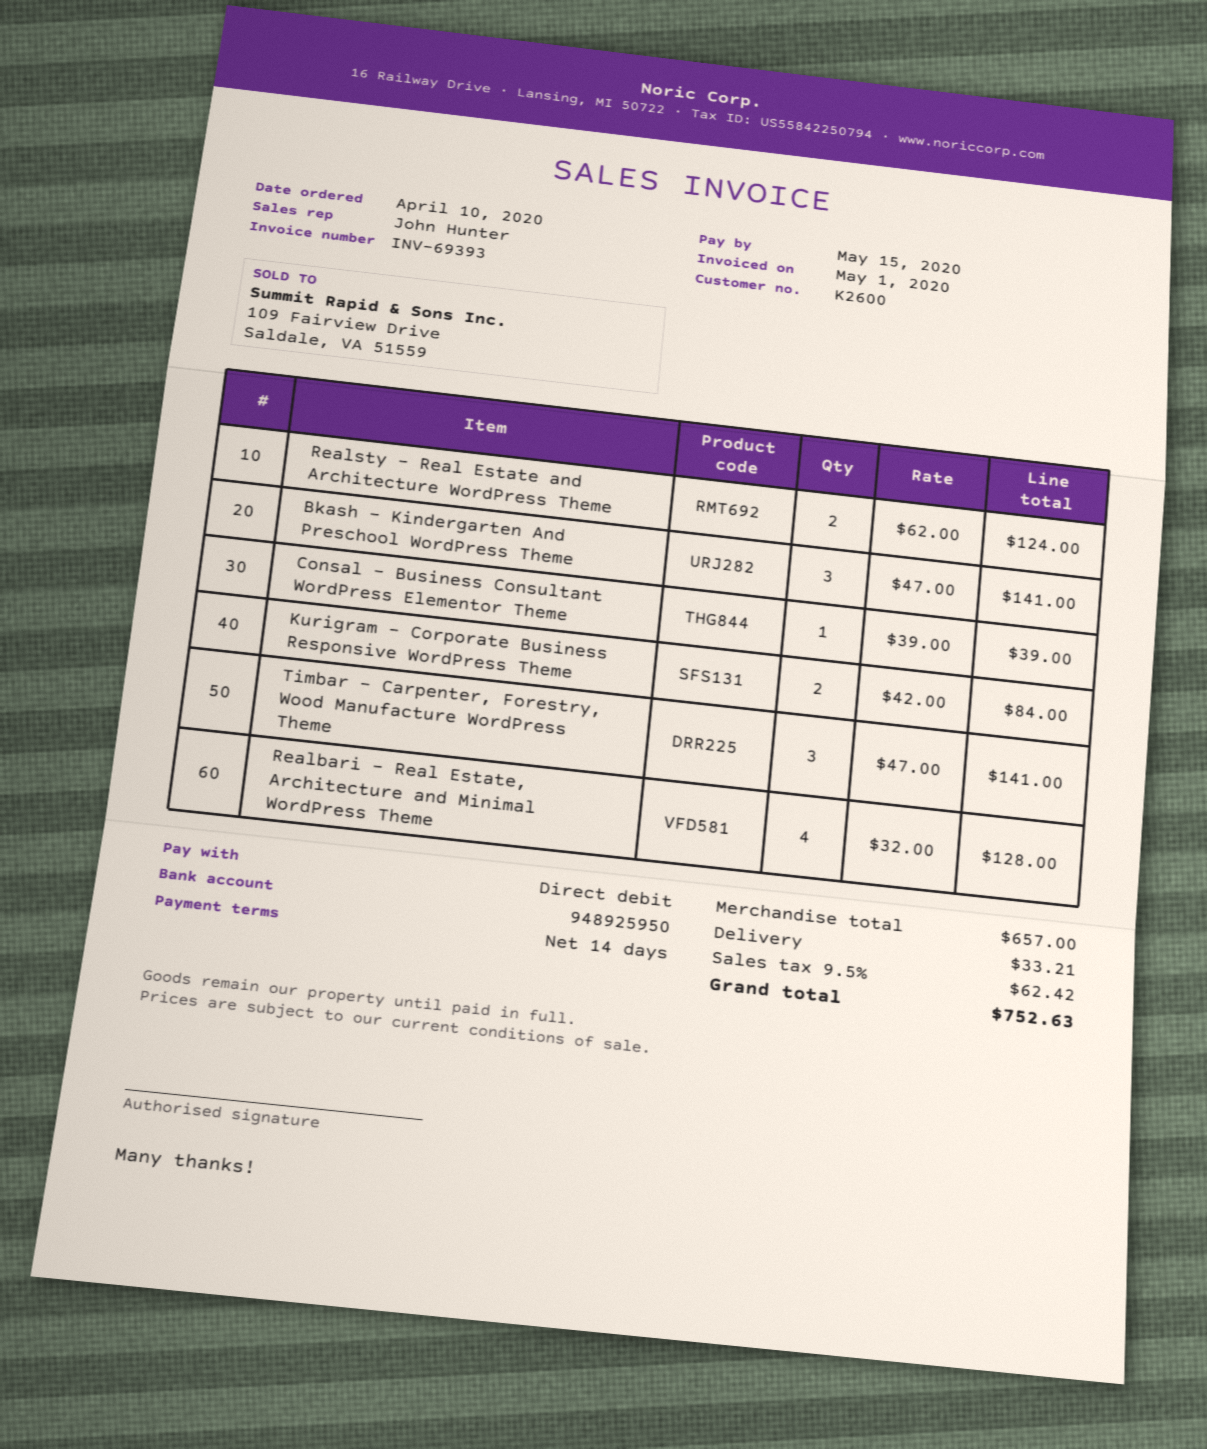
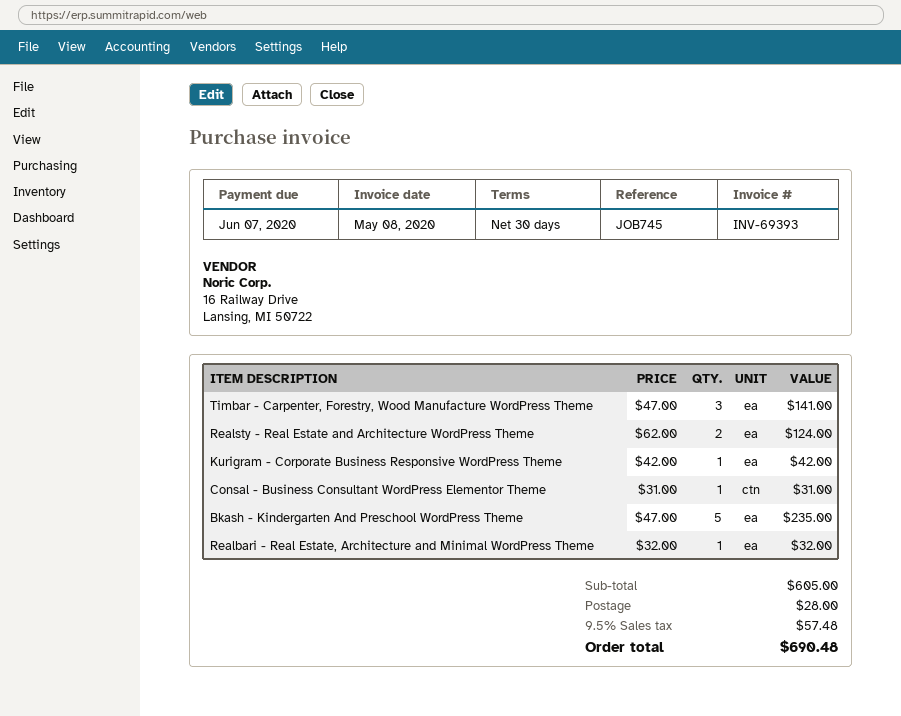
invoice date: 2020-05-01 -> 2020-05-08
payment terms: 14 days -> 30 days
due date: 2020-05-15 -> 2020-06-07
Bkash - Kindergarten And Preschool WordPress Theme: 3 x 47.00 = 141.00 -> 5 x 47.00 = 235.00
Consal - Business Consultant WordPress Elementor Theme: 1 x 39.00 = 39.00 -> 1 x 31.00 = 31.00
Kurigram - Corporate Business Responsive WordPress Theme: 2 x 42.00 = 84.00 -> 1 x 42.00 = 42.00
Realbari - Real Estate, Architecture and Minimal WordPress Theme: 4 x 32.00 = 128.00 -> 1 x 32.00 = 32.00
subtotal: 657.00 -> 605.00
shipping: 33.21 -> 28.00
tax: 9.5% = 62.42 -> 9.5% = 57.48
total: 752.63 -> 690.48

